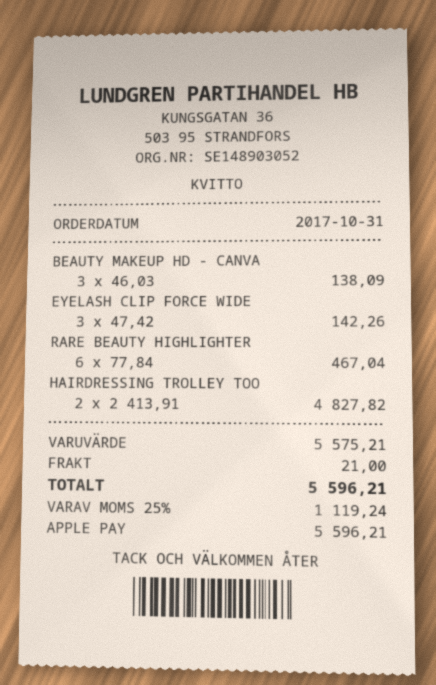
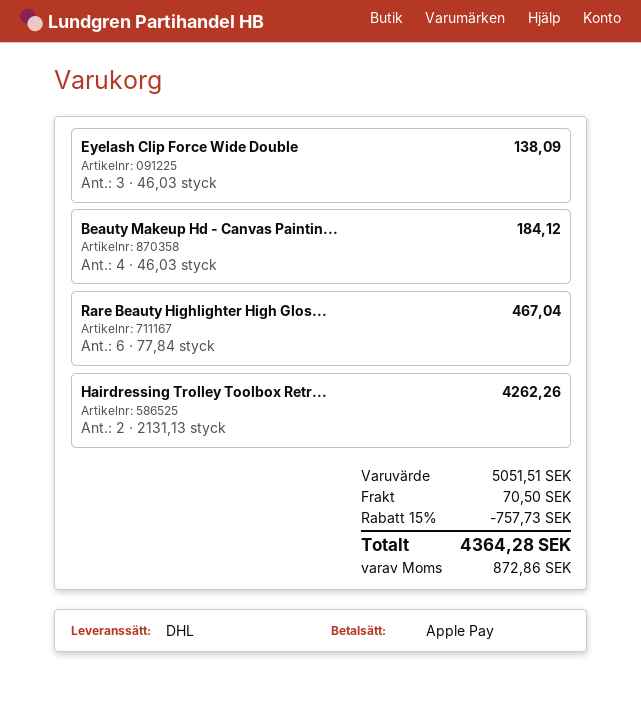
BEAUTY MAKEUP HD - CANVA: 3 x 46.03 = 138.09 -> 4 x 46.03 = 184.12
EYELASH CLIP FORCE WIDE: 3 x 47.42 = 142.26 -> 3 x 46.03 = 138.09
HAIRDRESSING TROLLEY TOO: 2 x 2413.91 = 4827.82 -> 2 x 2131.13 = 4262.26
subtotal: 5575.21 -> 5051.51
discount: none -> 15% = 757.73
shipping: 21.00 -> 70.50
tax: 1119.24 -> 872.86
total: 5596.21 -> 4364.28

